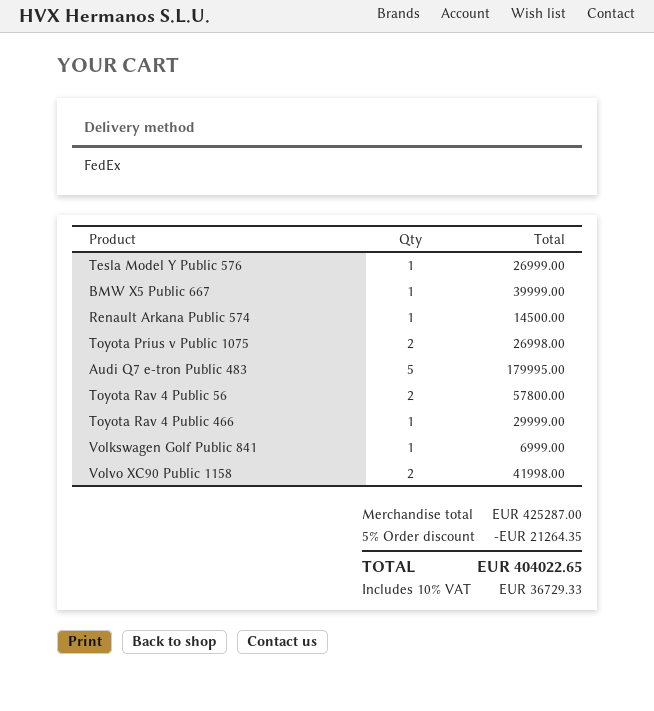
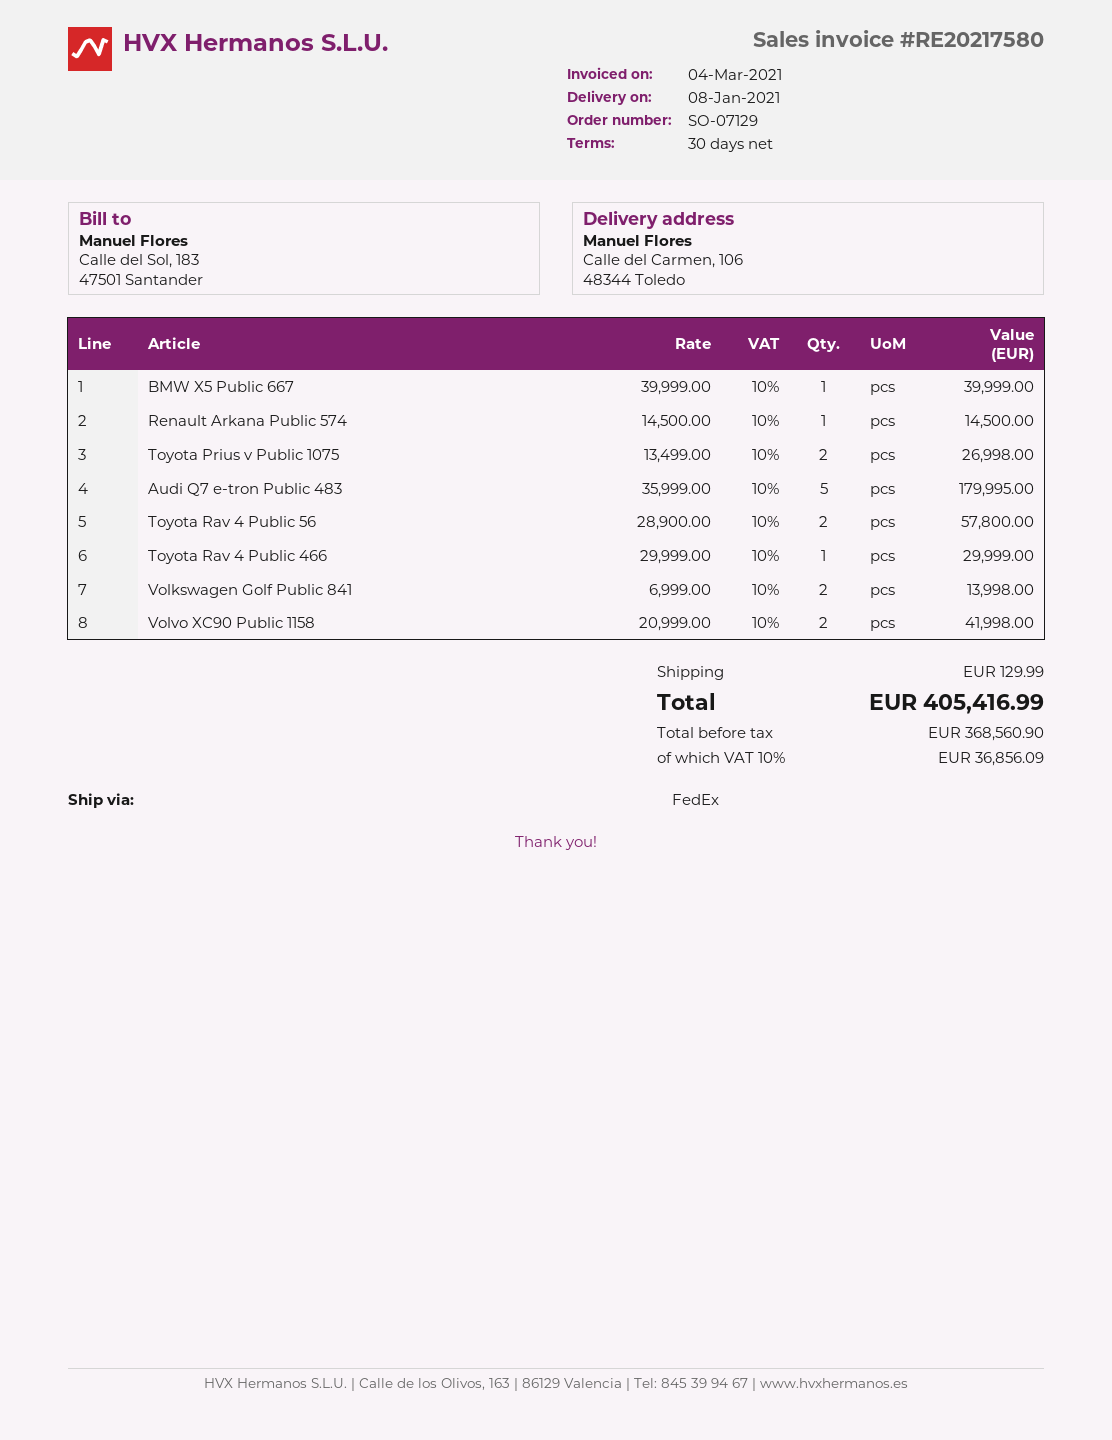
Tesla Model Y Public 576: 1 for 26999.00 -> none
Volkswagen Golf Public 841: 1 for 6999.00 -> 2 for 13998.00
discount: 5% = 21264.35 -> none
shipping: none -> 129.99
tax: 10% = 36729.33 -> 10% = 36856.09
total: 404022.65 -> 405416.99

